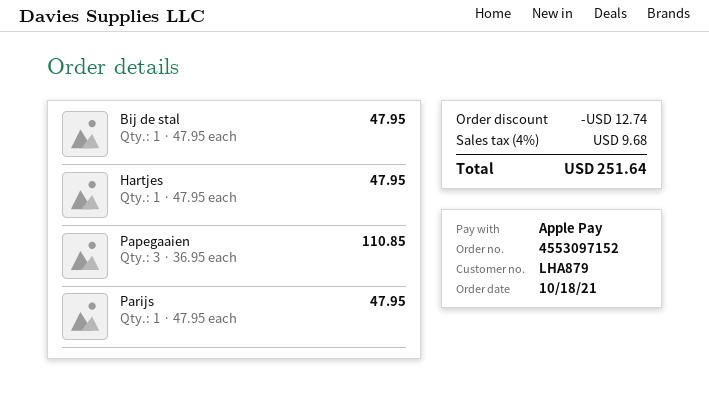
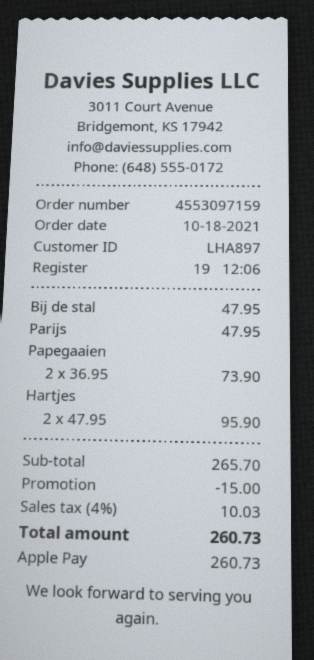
order number: 4553097152 -> 4553097159
customer number: LHA879 -> LHA897
Hartjes: 1 x 47.95 = 47.95 -> 2 x 47.95 = 95.90
Papegaaien: 3 x 36.95 = 110.85 -> 2 x 36.95 = 73.90
discount: 12.74 -> 15.00
tax: 4% = 9.68 -> 4% = 10.03
total: 251.64 -> 260.73

